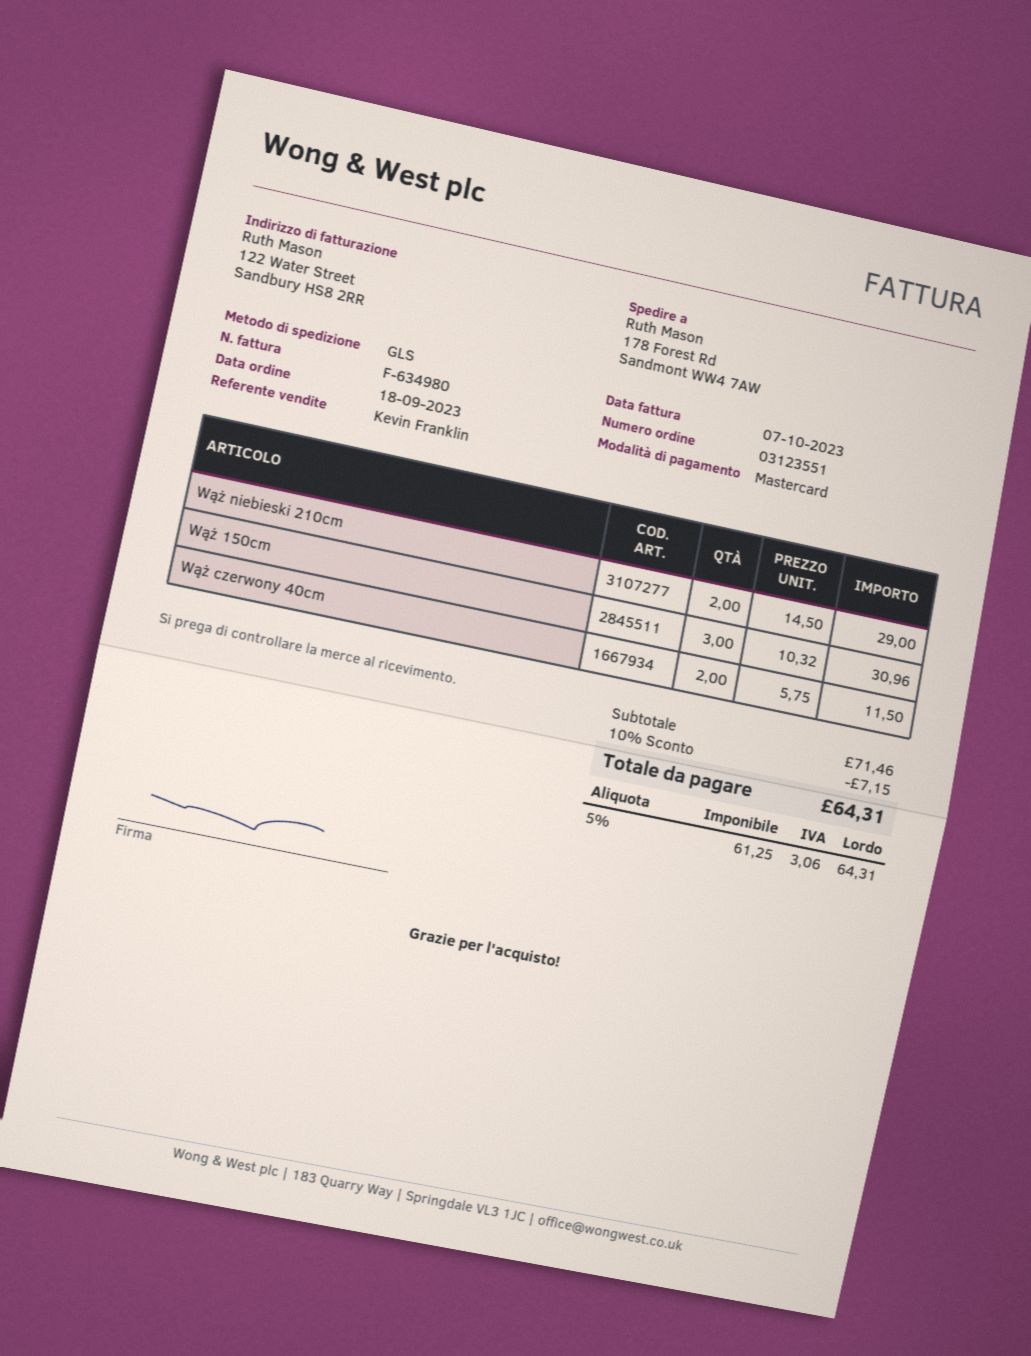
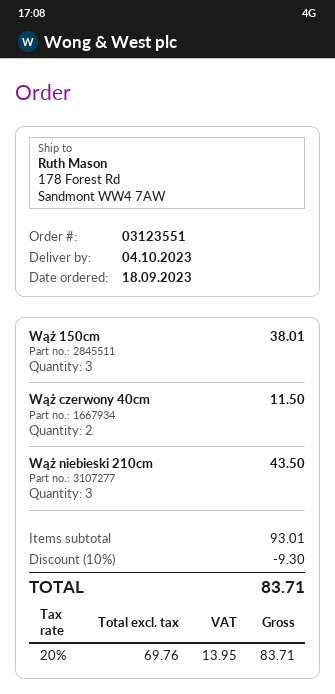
Wąż niebieski 210cm: 2 for 29.00 -> 3 for 43.50
Wąż 150cm: 3 for 30.96 -> 3 for 38.01
subtotal: 71.46 -> 93.01
discount: 10% = 7.15 -> 10% = 9.30
net: 61.25 -> 69.76
tax: 5% = 3.06 -> 20% = 13.95
total: 64.31 -> 83.71

